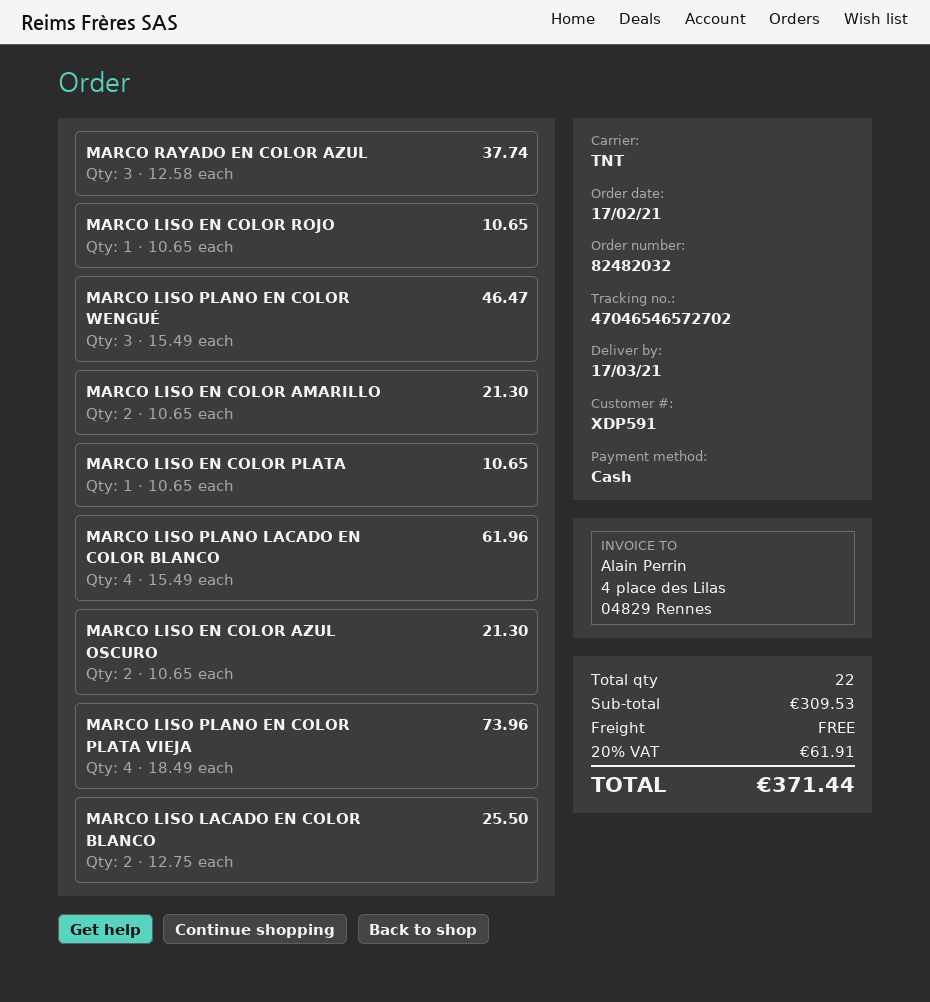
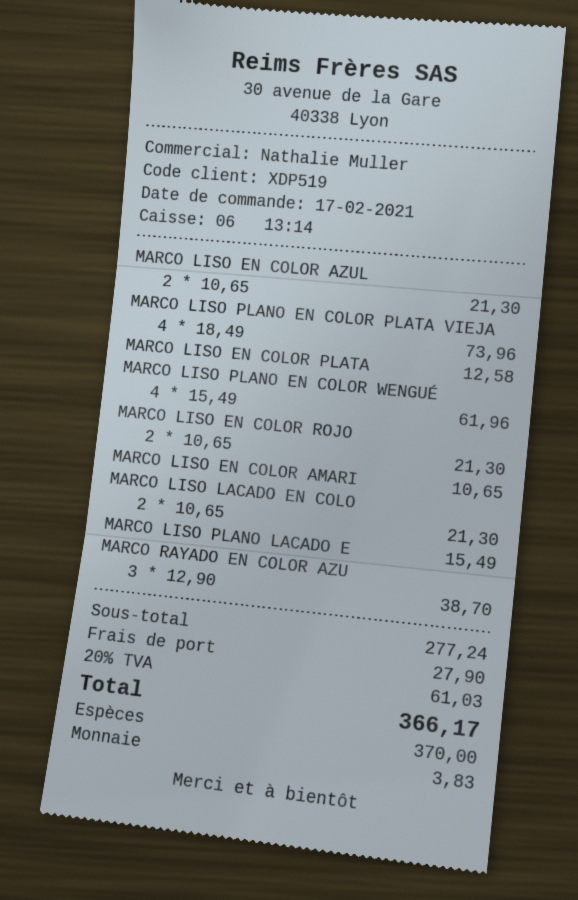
customer number: XDP591 -> XDP519
MARCO RAYADO EN COLOR AZUL: 3 x 12.58 = 37.74 -> 3 x 12.90 = 38.70
MARCO LISO EN COLOR ROJO: 1 x 10.65 = 10.65 -> 2 x 10.65 = 21.30
MARCO LISO PLANO EN COLOR WENGUÉ: 3 x 15.49 = 46.47 -> 4 x 15.49 = 61.96
MARCO LISO EN COLOR AMARILLO: 2 x 10.65 = 21.30 -> 1 x 10.65 = 10.65
MARCO LISO EN COLOR PLATA: 1 x 10.65 = 10.65 -> 1 x 12.58 = 12.58
MARCO LISO PLANO LACADO EN COLOR BLANCO: 4 x 15.49 = 61.96 -> 1 x 15.49 = 15.49
MARCO LISO LACADO EN COLOR BLANCO: 2 x 12.75 = 25.50 -> 2 x 10.65 = 21.30
subtotal: 309.53 -> 277.24
shipping: 0.00 -> 27.90
tax: 20% = 61.91 -> 20% = 61.03
total: 371.44 -> 366.17

